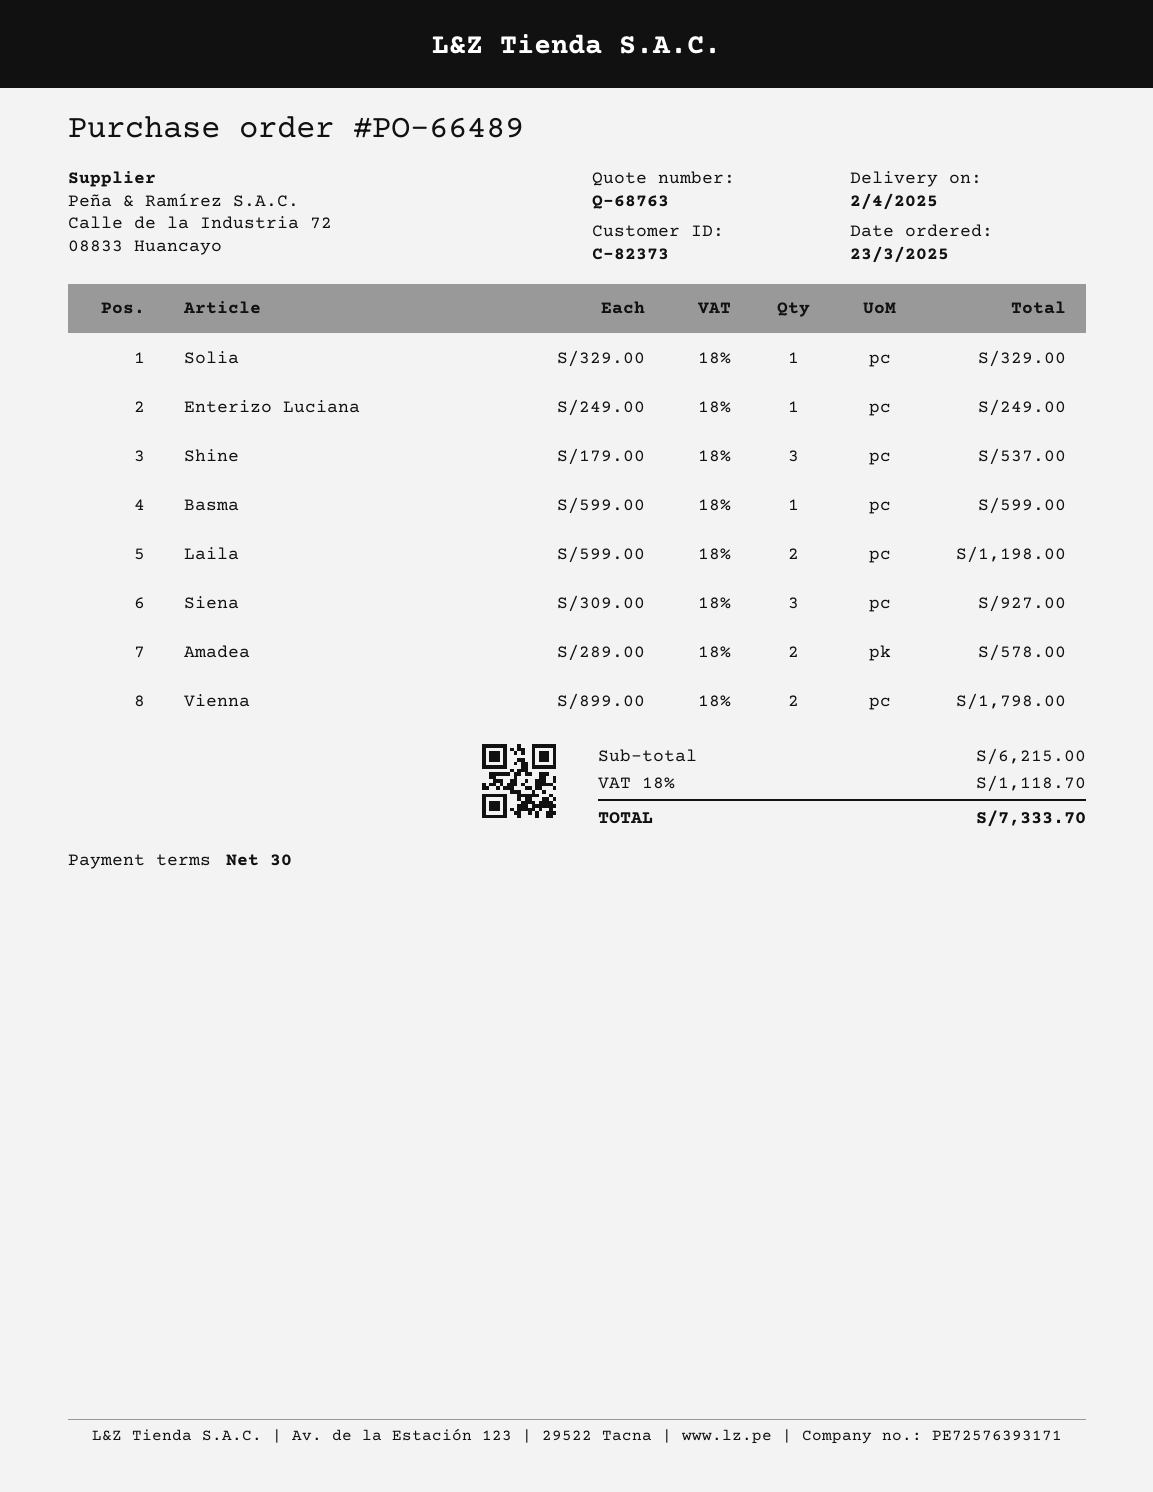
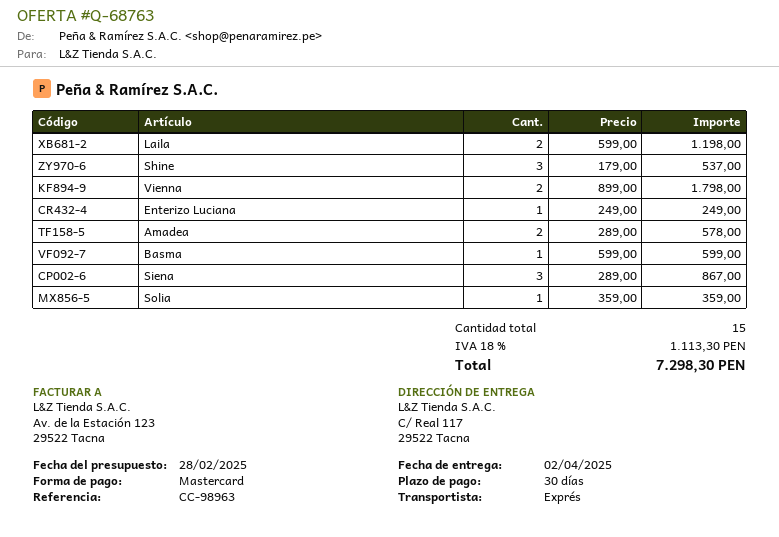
Solia: 1 x 329.00 = 329.00 -> 1 x 359.00 = 359.00
Siena: 3 x 309.00 = 927.00 -> 3 x 289.00 = 867.00
tax: 18% = 1118.70 -> 18% = 1113.30
total: 7333.70 -> 7298.30

